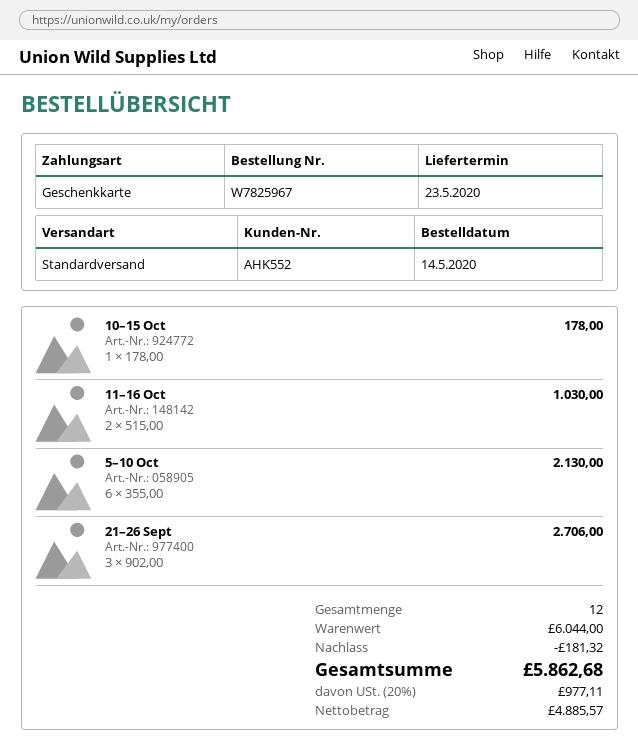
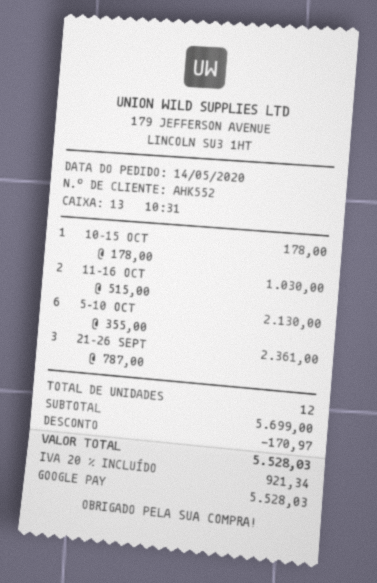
payment method: gift card -> Google Pay
21–26 Sept: 3 x 902.00 = 2706.00 -> 3 x 787.00 = 2361.00
subtotal: 6044.00 -> 5699.00
discount: 181.32 -> 170.97
tax: 20% = 977.11 -> 20% = 921.34
total: 5862.68 -> 5528.03

